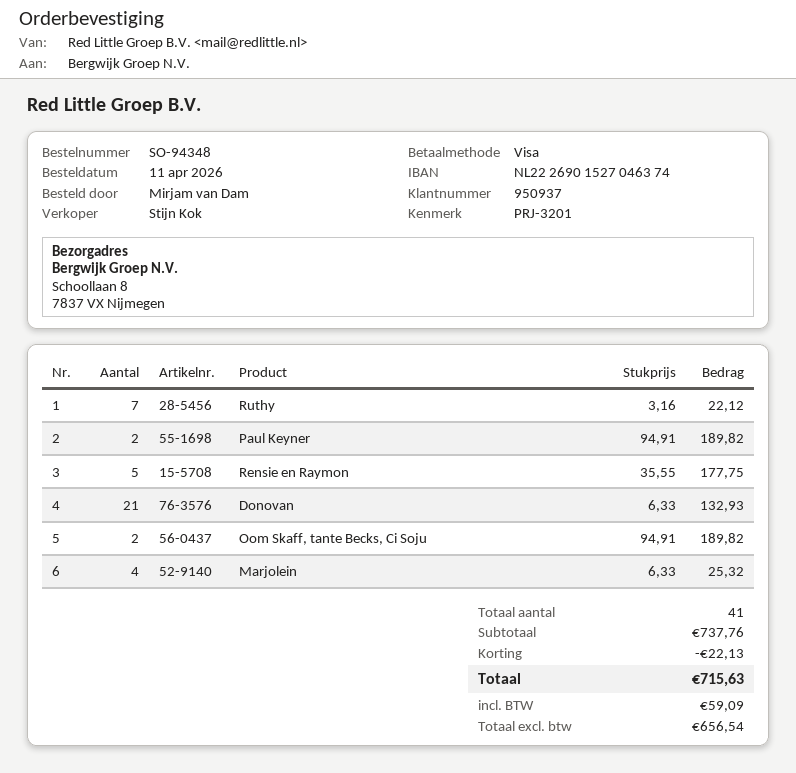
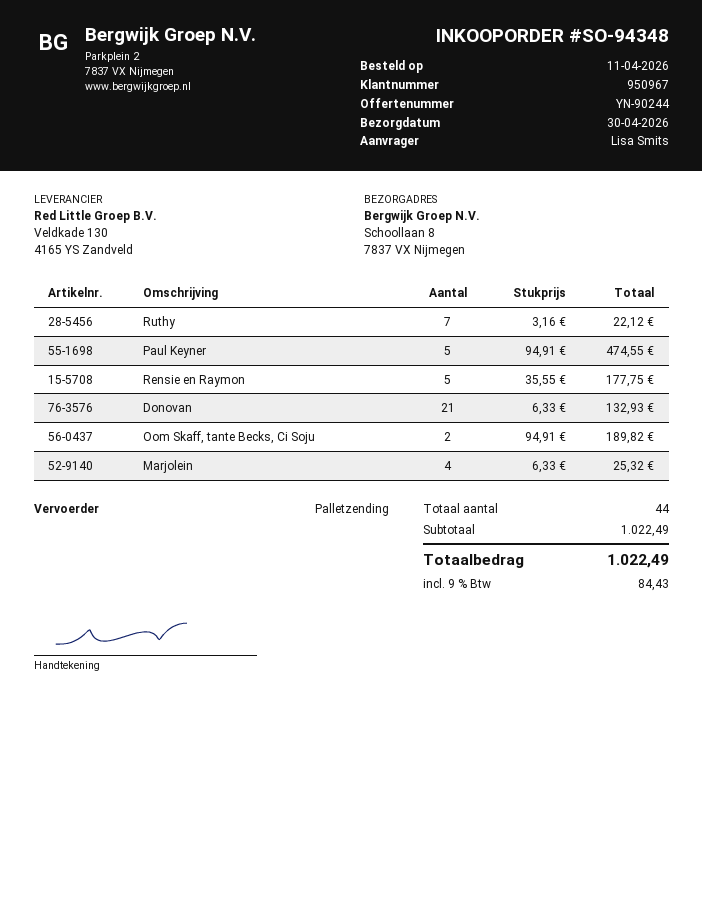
customer number: 950937 -> 950967
ordered by: Mirjam van Dam -> Lisa Smits
Paul Keyner: 2 x 94.91 = 189.82 -> 5 x 94.91 = 474.55
total quantity: 41 -> 44
subtotal: 737.76 -> 1022.49
discount: 22.13 -> none
tax: 59.09 -> 84.43
total: 715.63 -> 1022.49

